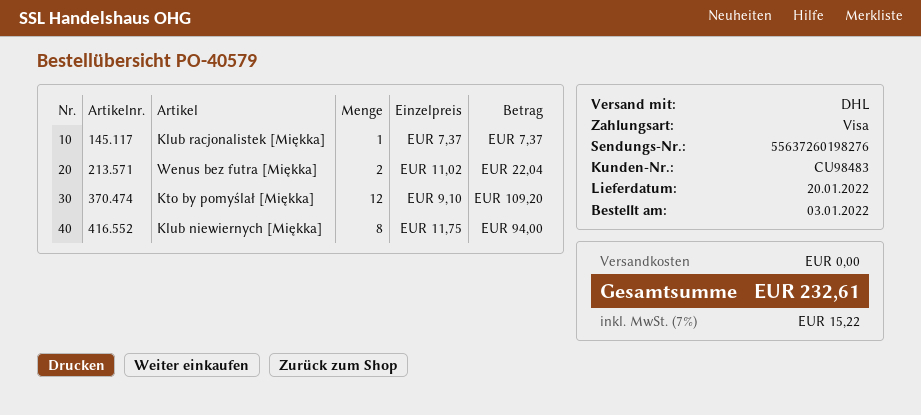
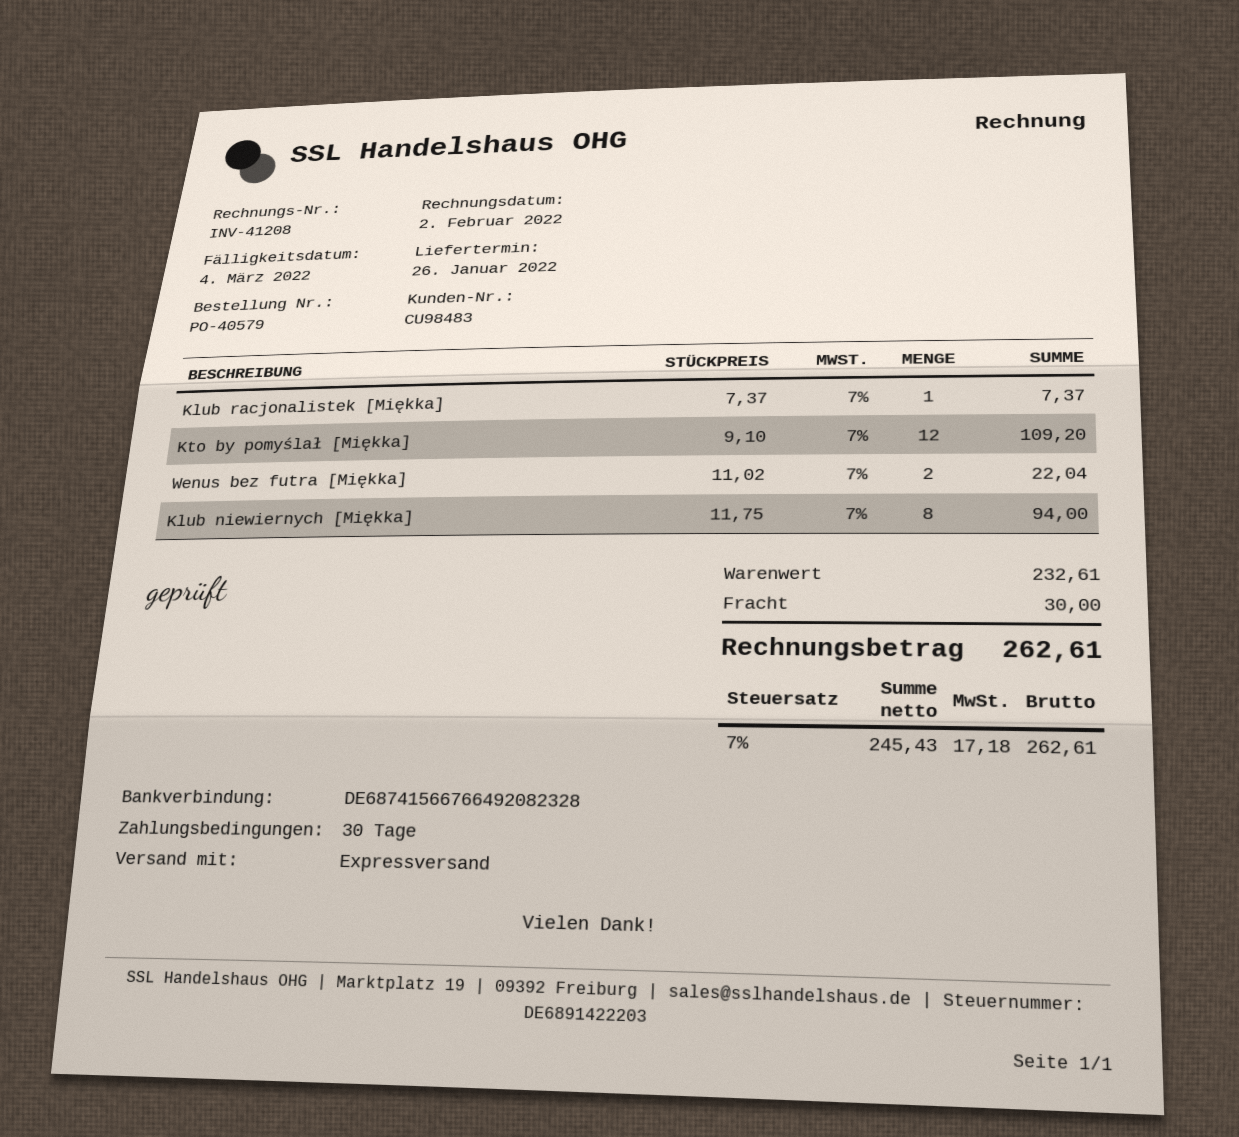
delivery date: 2022-01-20 -> 2022-01-26
shipping method: DHL -> express
shipping: 0.00 -> 30.00
tax: 7% = 15.22 -> 7% = 17.18
total: 232.61 -> 262.61

